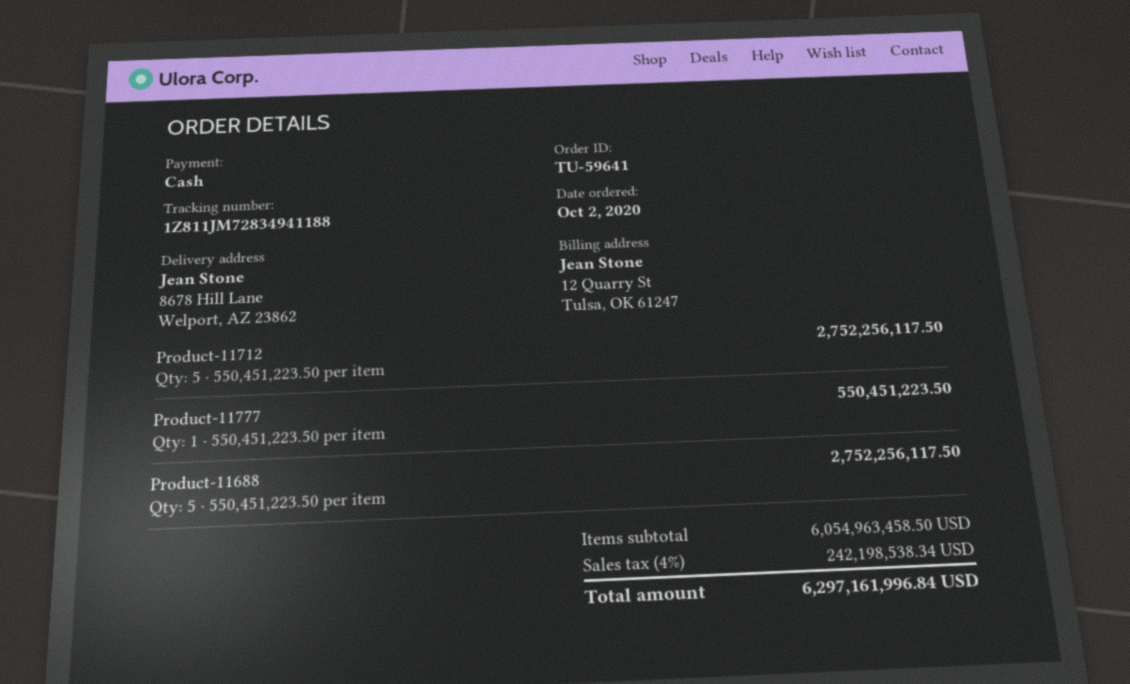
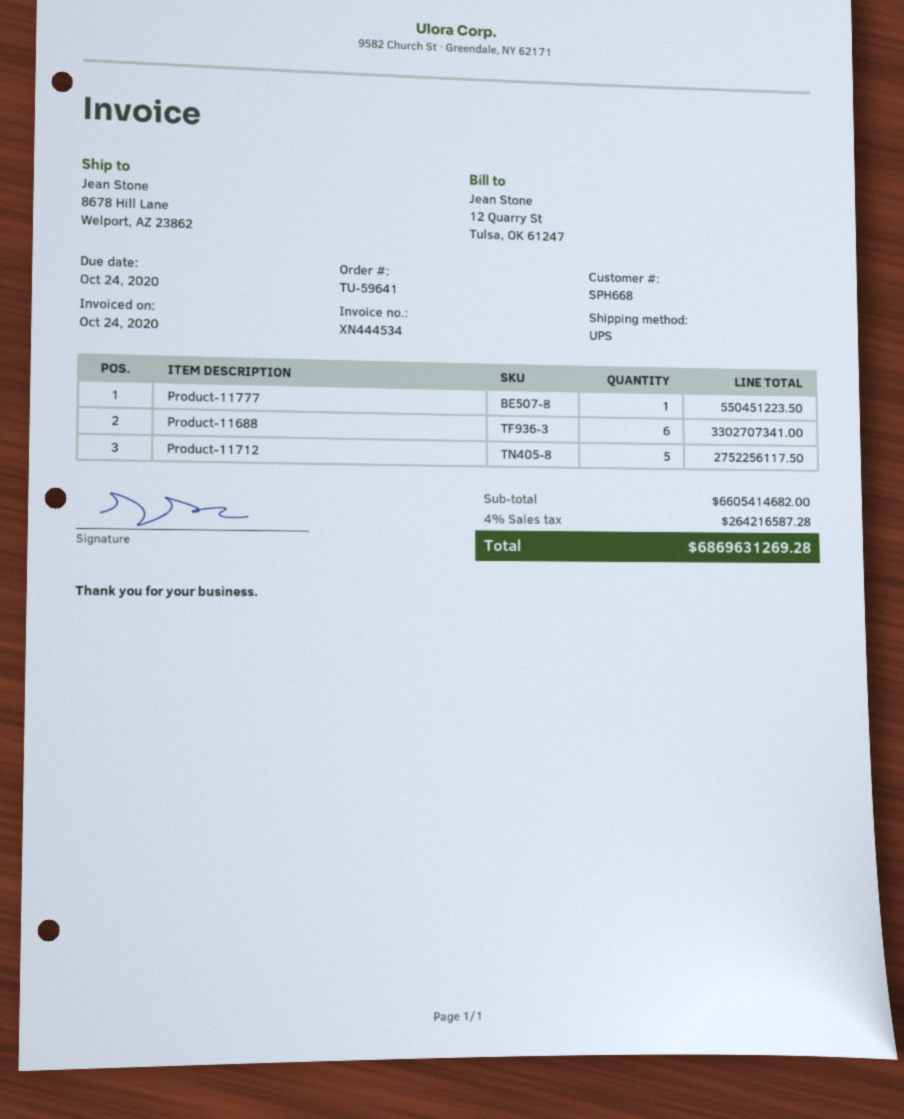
Product-11688: 5 for 2752256117.50 -> 6 for 3302707341.00
subtotal: 6054963458.50 -> 6605414682.00
tax: 4% = 242198538.34 -> 4% = 264216587.28
total: 6297161996.84 -> 6869631269.28

